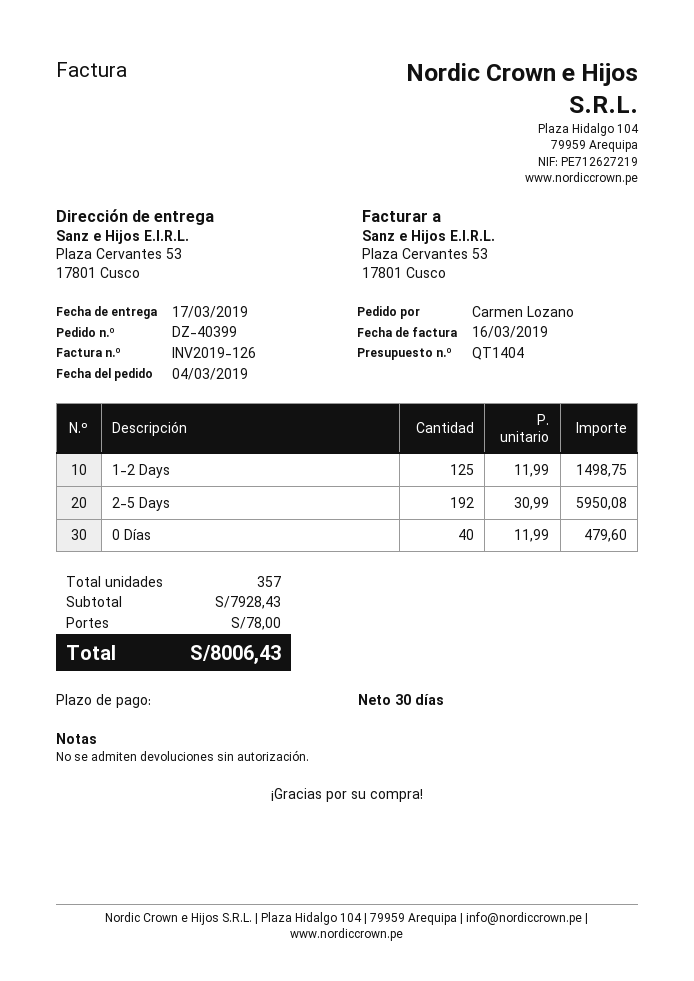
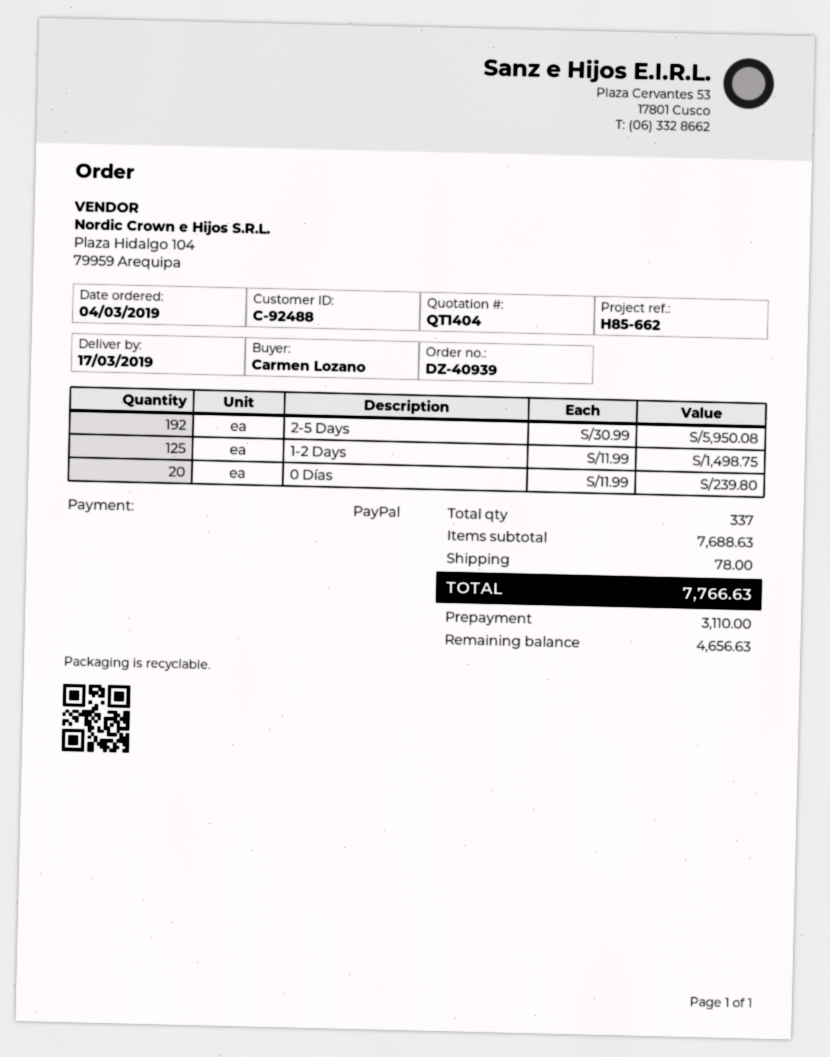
order number: DZ-40399 -> DZ-40939
0 Días: 40 x 11.99 = 479.60 -> 20 x 11.99 = 239.80
total quantity: 357 -> 337
subtotal: 7928.43 -> 7688.63
total: 8006.43 -> 7766.63

